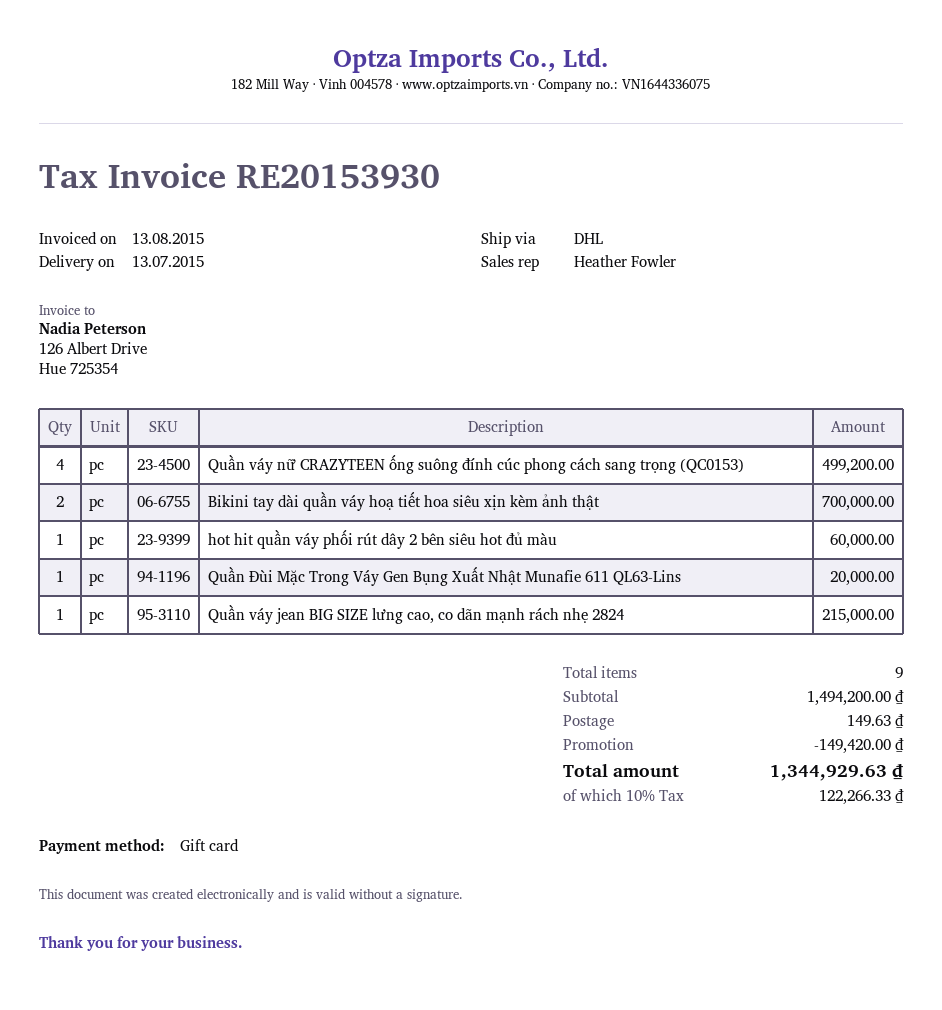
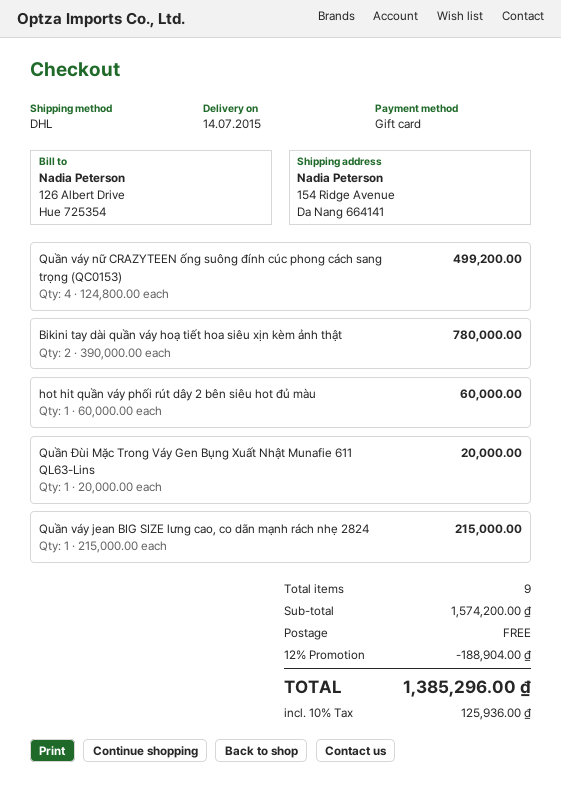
delivery date: 2015-07-13 -> 2015-07-14
Bikini tay dài quần váy hoạ tiết hoa siêu xịn kèm ảnh thật: 2 for 700000.00 -> 2 for 780000.00
subtotal: 1494200.00 -> 1574200.00
discount: 149420.00 -> 188904.00
shipping: 149.63 -> 0.00
tax: 10% = 122266.33 -> 10% = 125936.00
total: 1344929.63 -> 1385296.00

